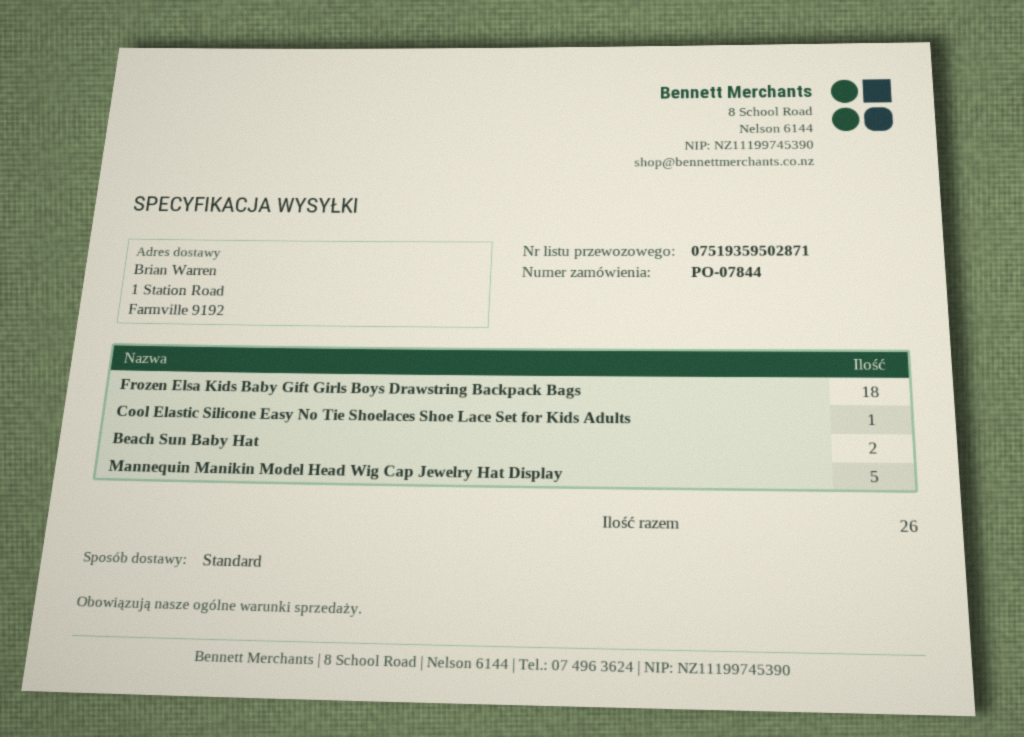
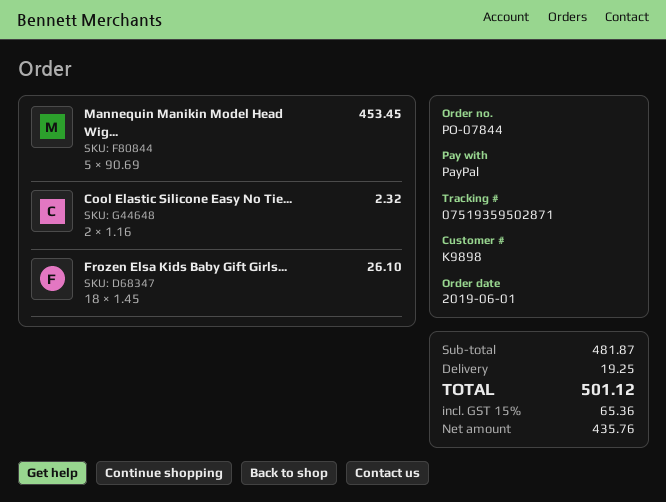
Cool Elastic Silicone Easy No Tie Shoelaces Shoe Lace Set for Kids Adults: 1 -> 2
Beach Sun Baby Hat: 2 -> none

